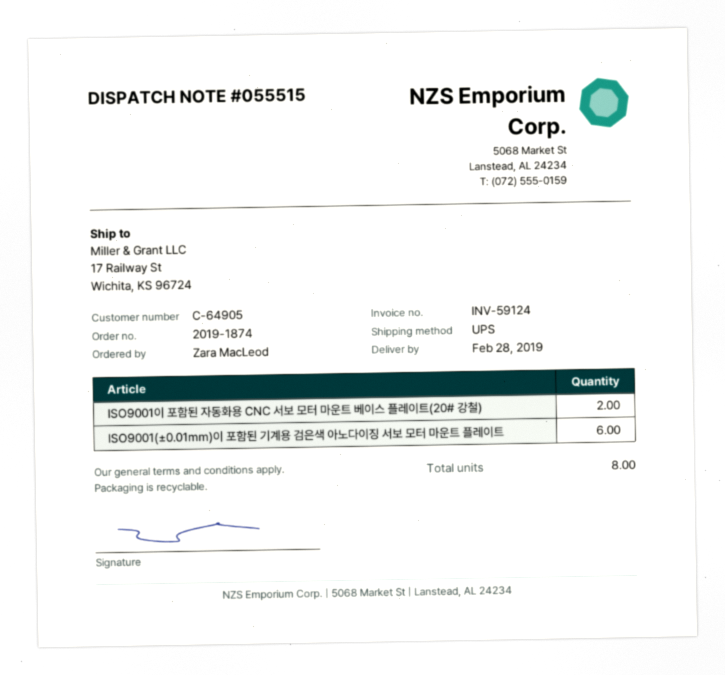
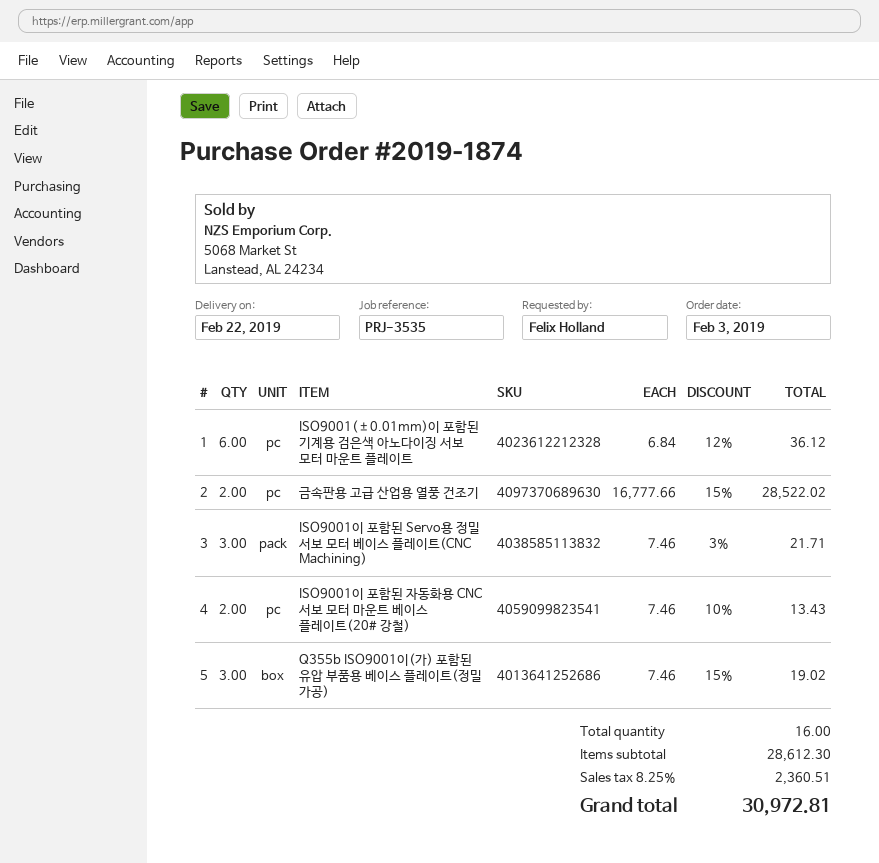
delivery date: 2019-02-28 -> 2019-02-22
ordered by: Zara MacLeod -> Felix Holland
금속판용 고급 산업용 열풍 건조기: none -> 2
ISO9001이 포함된 Servo용 정밀 서보 모터 베이스 플레이트(CNC Machining): none -> 3
Q355b ISO9001이(가) 포함된 유압 부품용 베이스 플레이트(정밀 가공): none -> 3
total quantity: 8 -> 16

